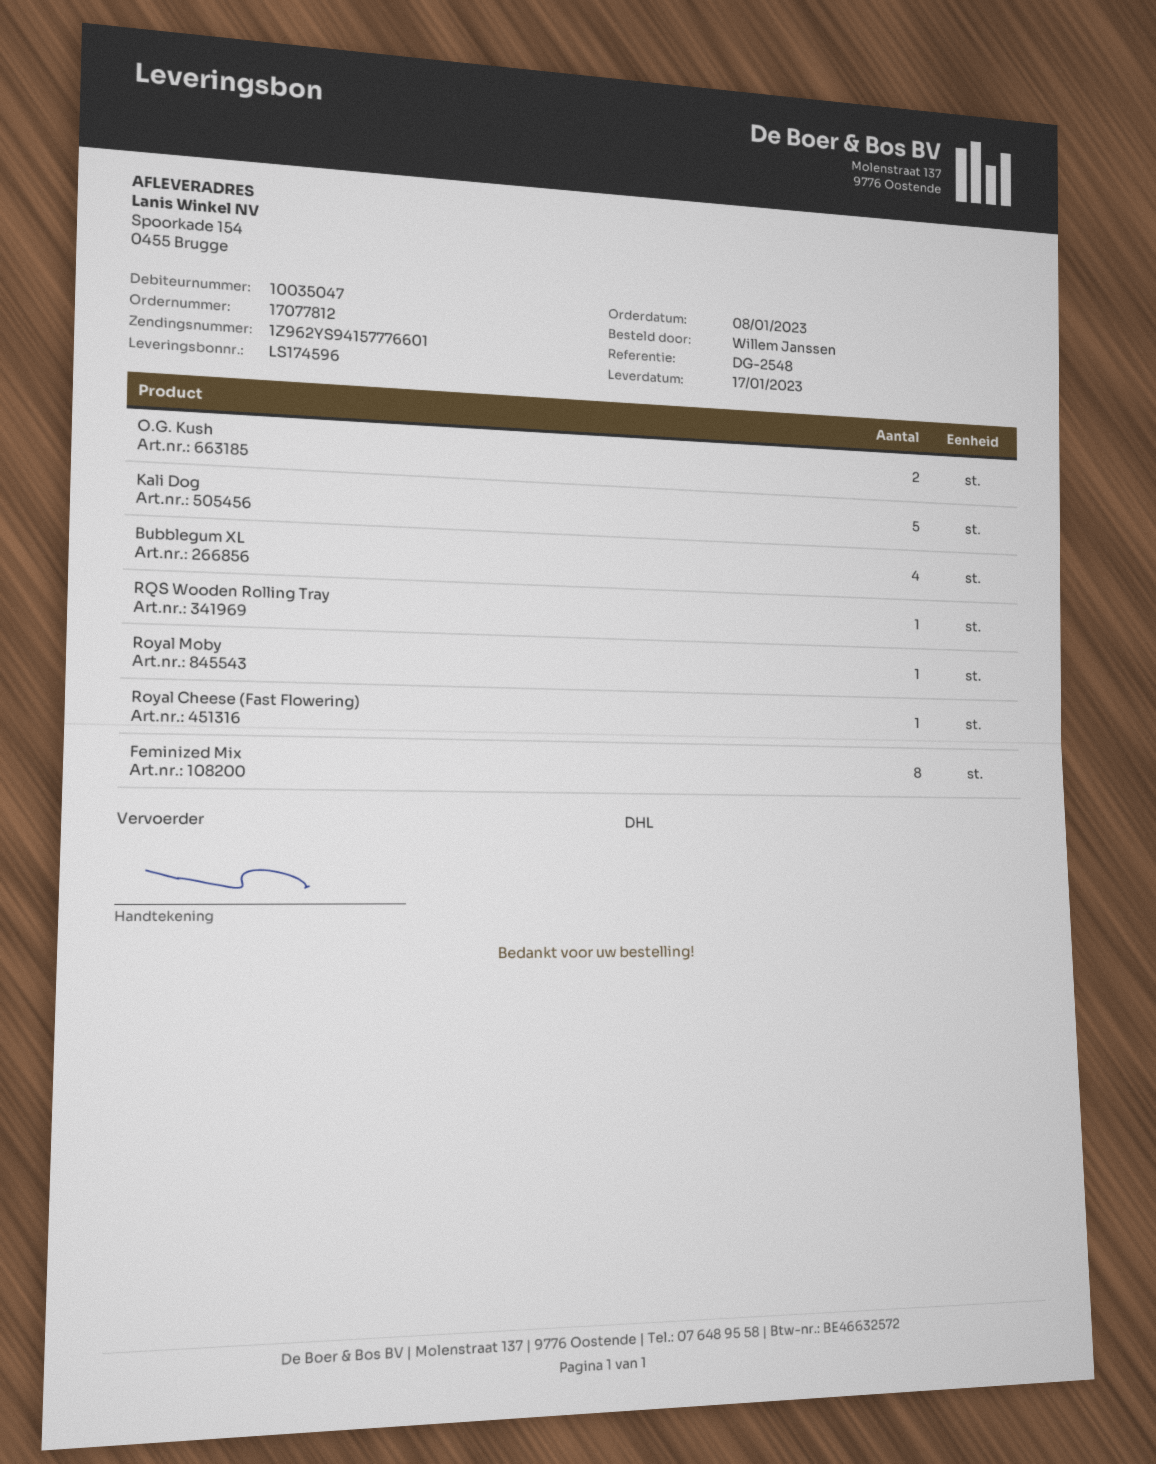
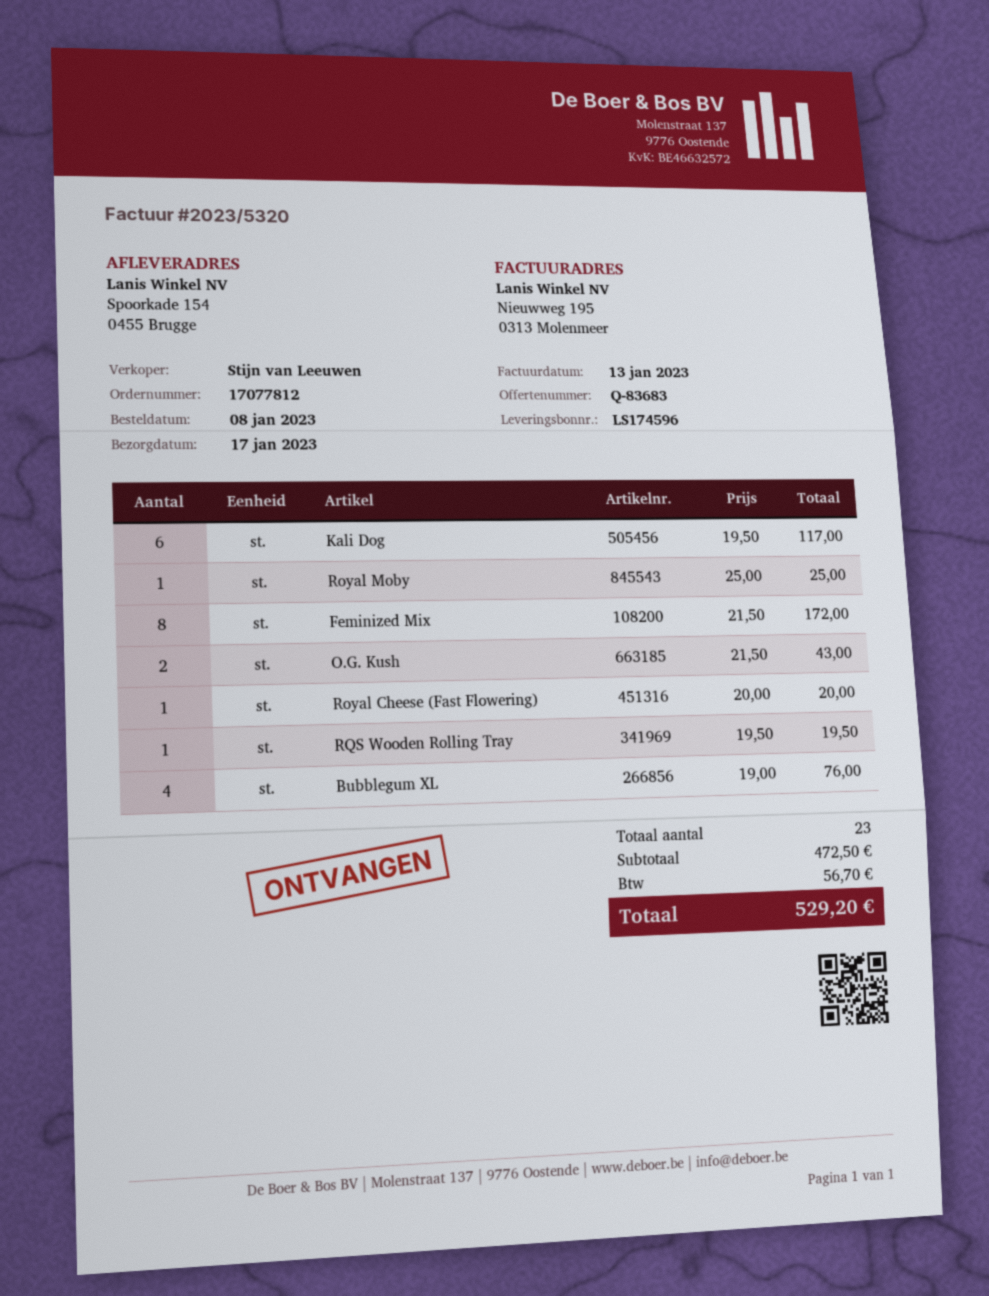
Kali Dog: 5 -> 6

